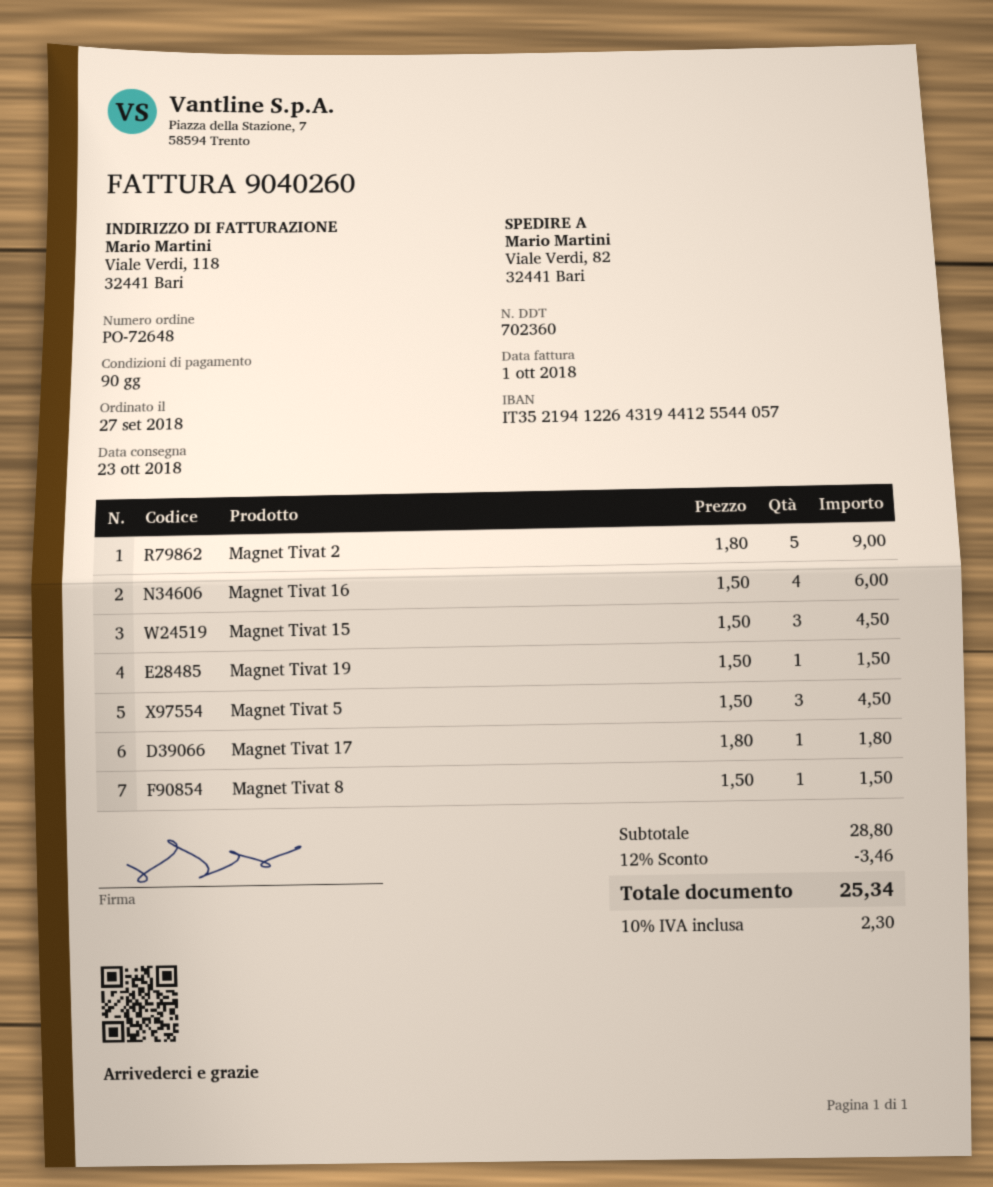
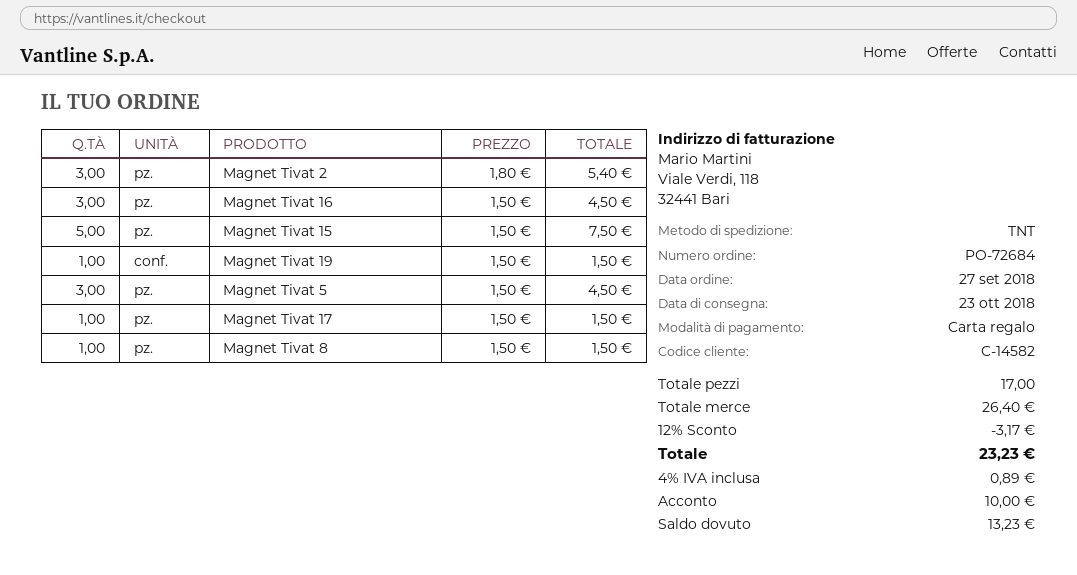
order number: PO-72648 -> PO-72684
Magnet Tivat 2: 5 x 1.80 = 9.00 -> 3 x 1.80 = 5.40
Magnet Tivat 16: 4 x 1.50 = 6.00 -> 3 x 1.50 = 4.50
Magnet Tivat 15: 3 x 1.50 = 4.50 -> 5 x 1.50 = 7.50
Magnet Tivat 17: 1 x 1.80 = 1.80 -> 1 x 1.50 = 1.50
subtotal: 28.80 -> 26.40
discount: 12% = 3.46 -> 12% = 3.17
tax: 10% = 2.30 -> 4% = 0.89
total: 25.34 -> 23.23

